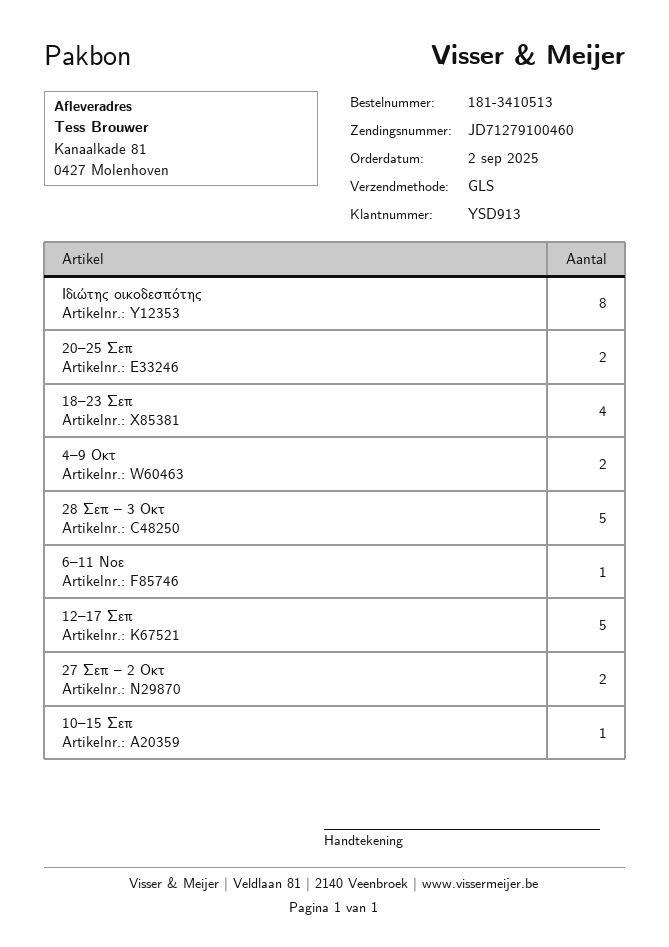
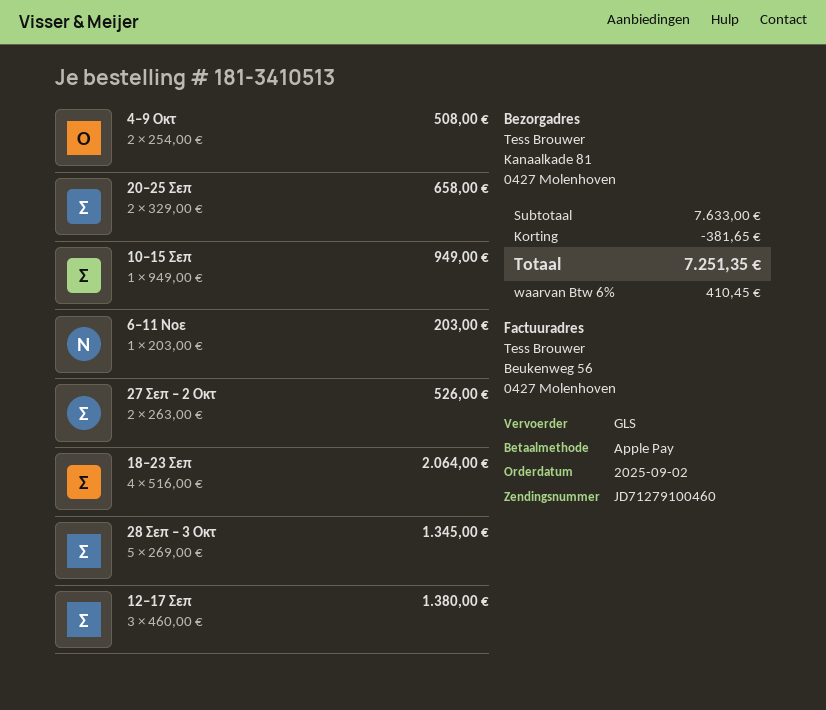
Ιδιώτης οικοδεσπότης: 8 -> none
12–17 Σεπ: 5 -> 3

